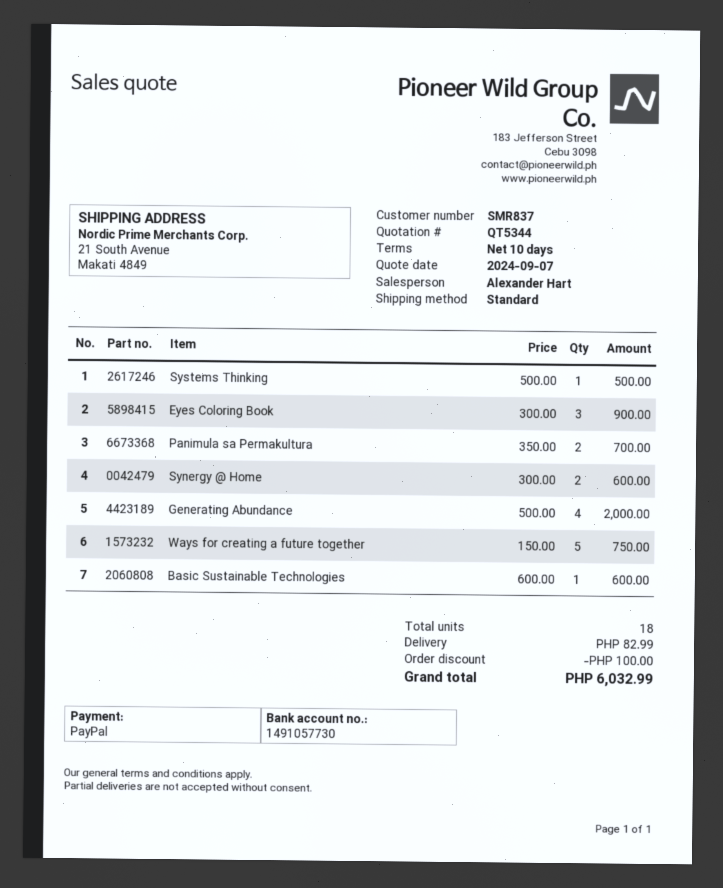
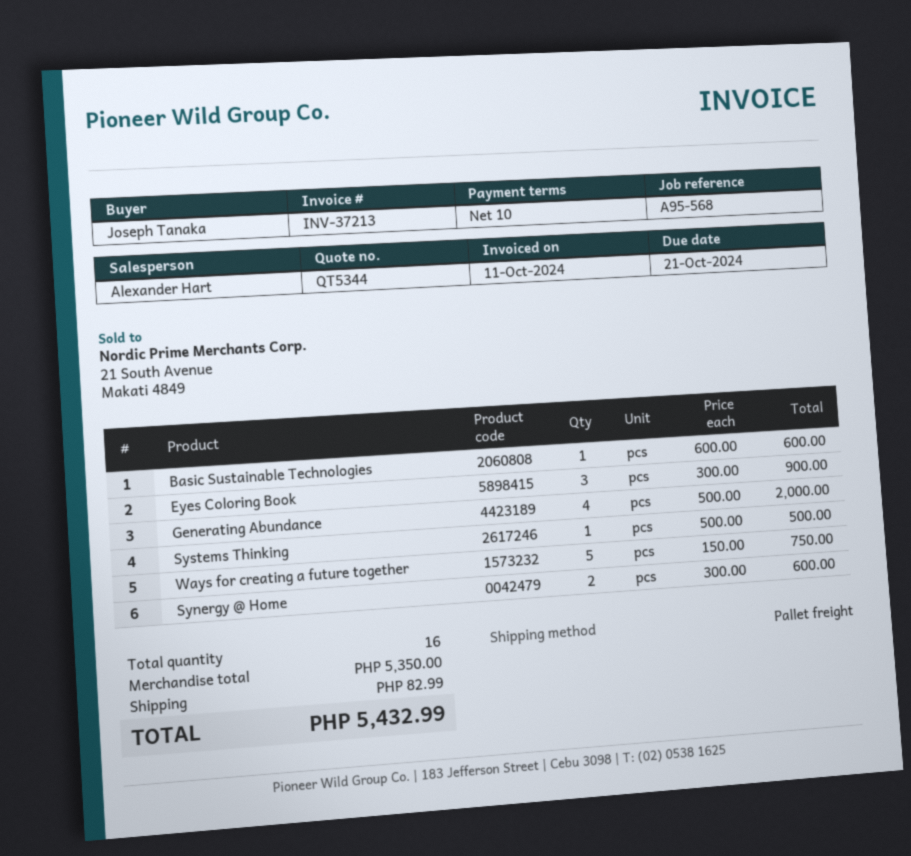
shipping method: standard -> pallet freight
Panimula sa Permakultura: 2 x 350.00 = 700.00 -> none
total quantity: 18 -> 16
discount: 100.00 -> none
total: 6032.99 -> 5432.99

